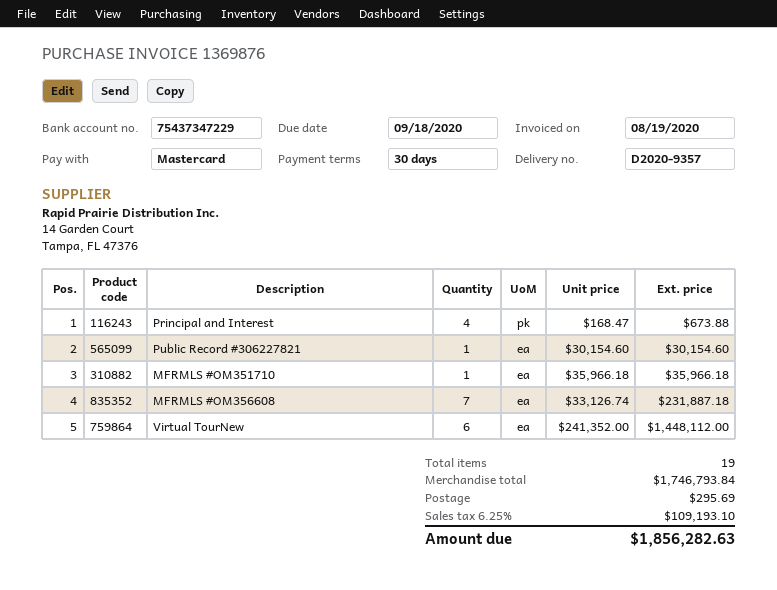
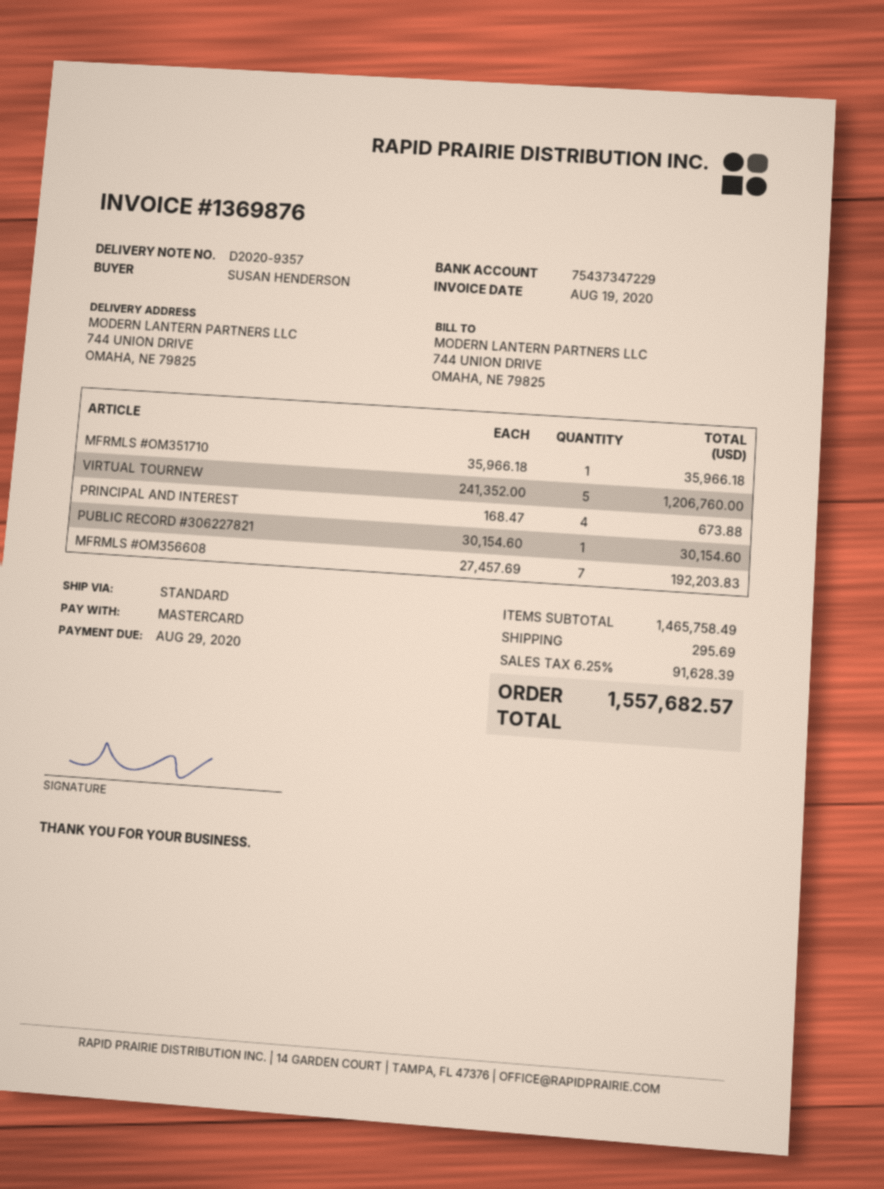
due date: 2020-09-18 -> 2020-08-29
MFRMLS #OM356608: 7 x 33126.74 = 231887.18 -> 7 x 27457.69 = 192203.83
Virtual TourNew: 6 x 241352.00 = 1448112.00 -> 5 x 241352.00 = 1206760.00
subtotal: 1746793.84 -> 1465758.49
tax: 6.25% = 109193.10 -> 6.25% = 91628.39
total: 1856282.63 -> 1557682.57

